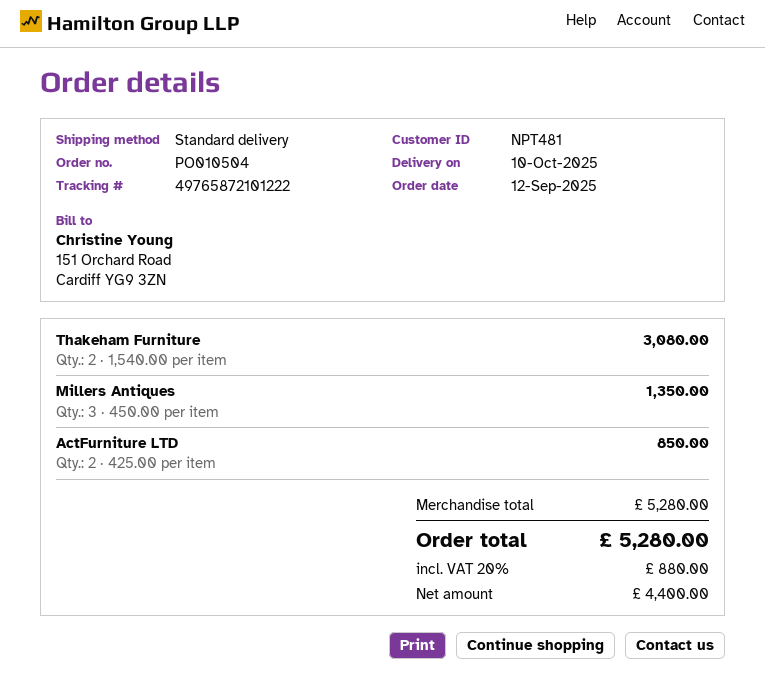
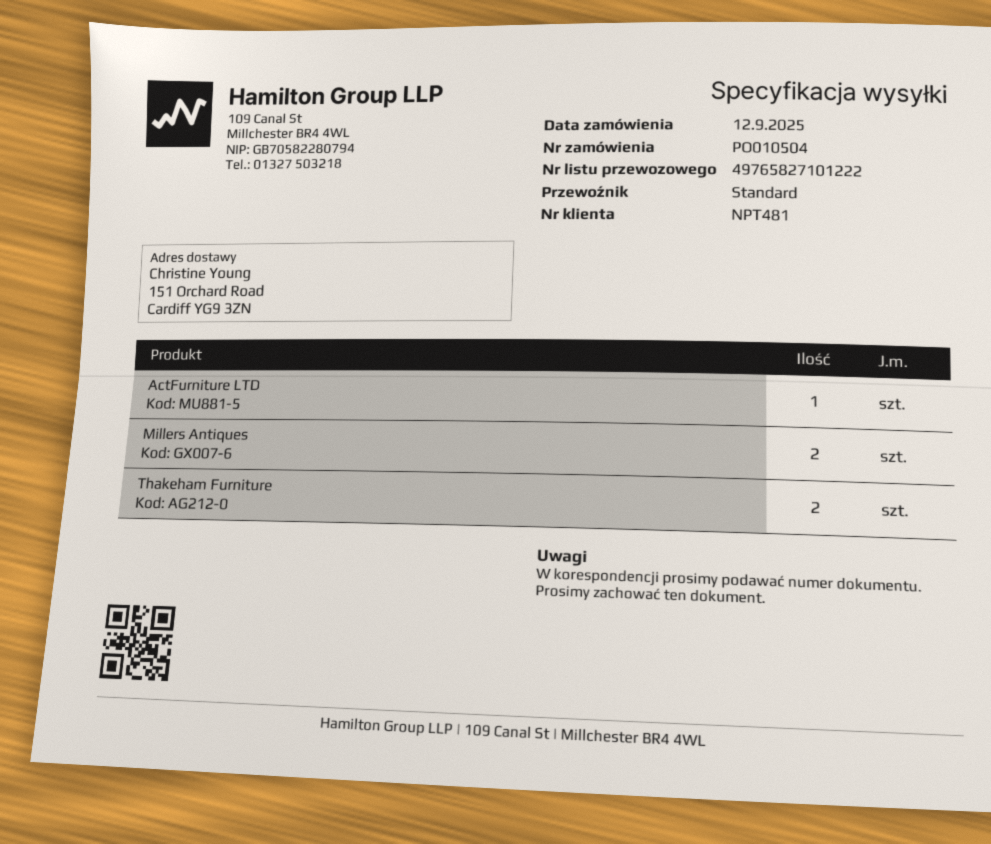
tracking number: 49765872101222 -> 49765827101222
Millers Antiques: 3 -> 2
ActFurniture LTD: 2 -> 1

